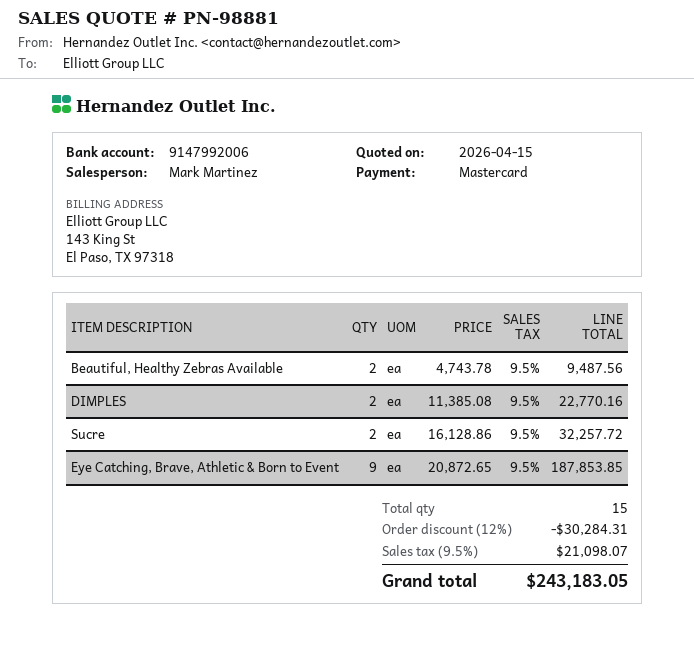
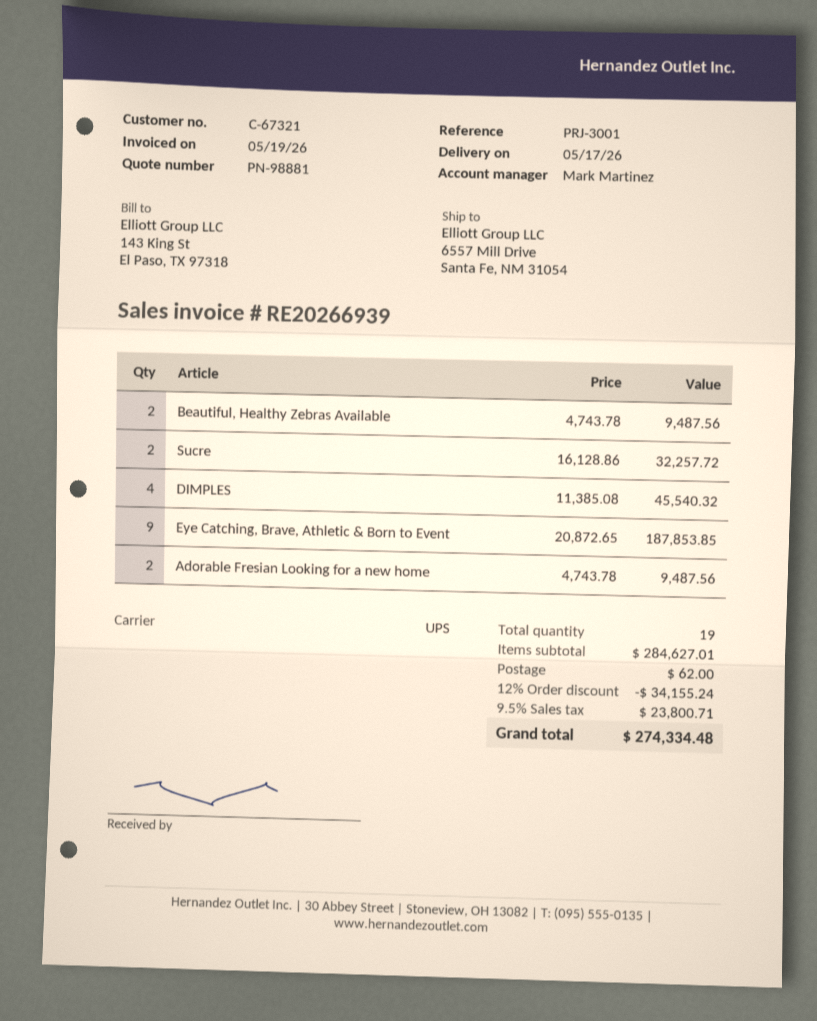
DIMPLES: 2 x 11385.08 = 22770.16 -> 4 x 11385.08 = 45540.32
Adorable Fresian Looking for a new home: none -> 2 x 4743.78 = 9487.56
total quantity: 15 -> 19
discount: 12% = 30284.31 -> 12% = 34155.24
shipping: none -> 62.00
tax: 9.5% = 21098.07 -> 9.5% = 23800.71
total: 243183.05 -> 274334.48

